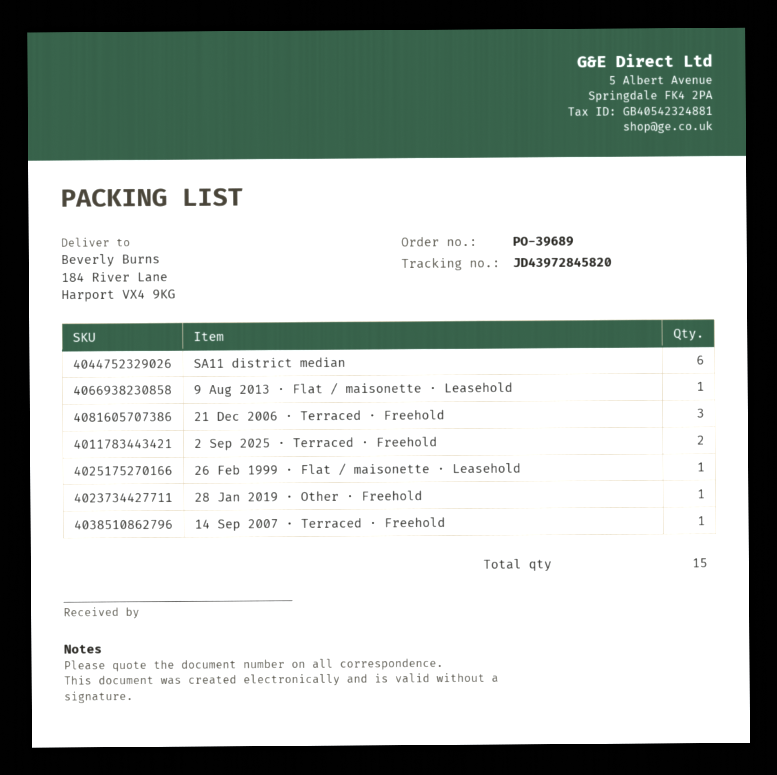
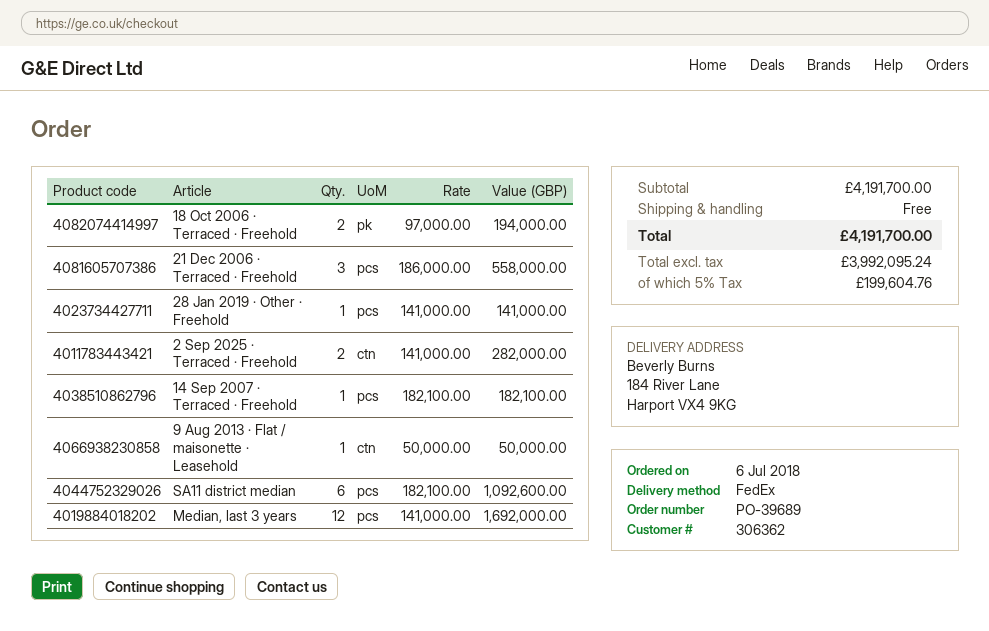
26 Feb 1999 · Flat / maisonette · Leasehold: 1 -> none
18 Oct 2006 · Terraced · Freehold: none -> 2
Median, last 3 years: none -> 12

